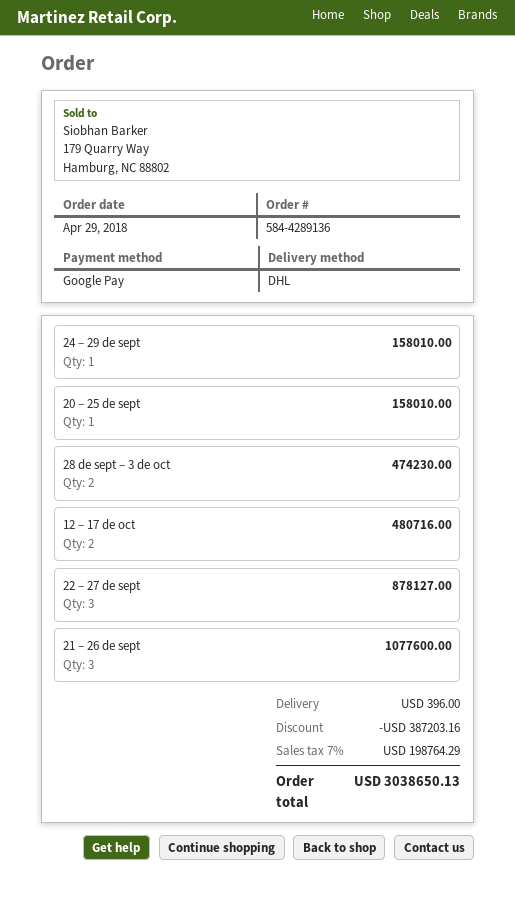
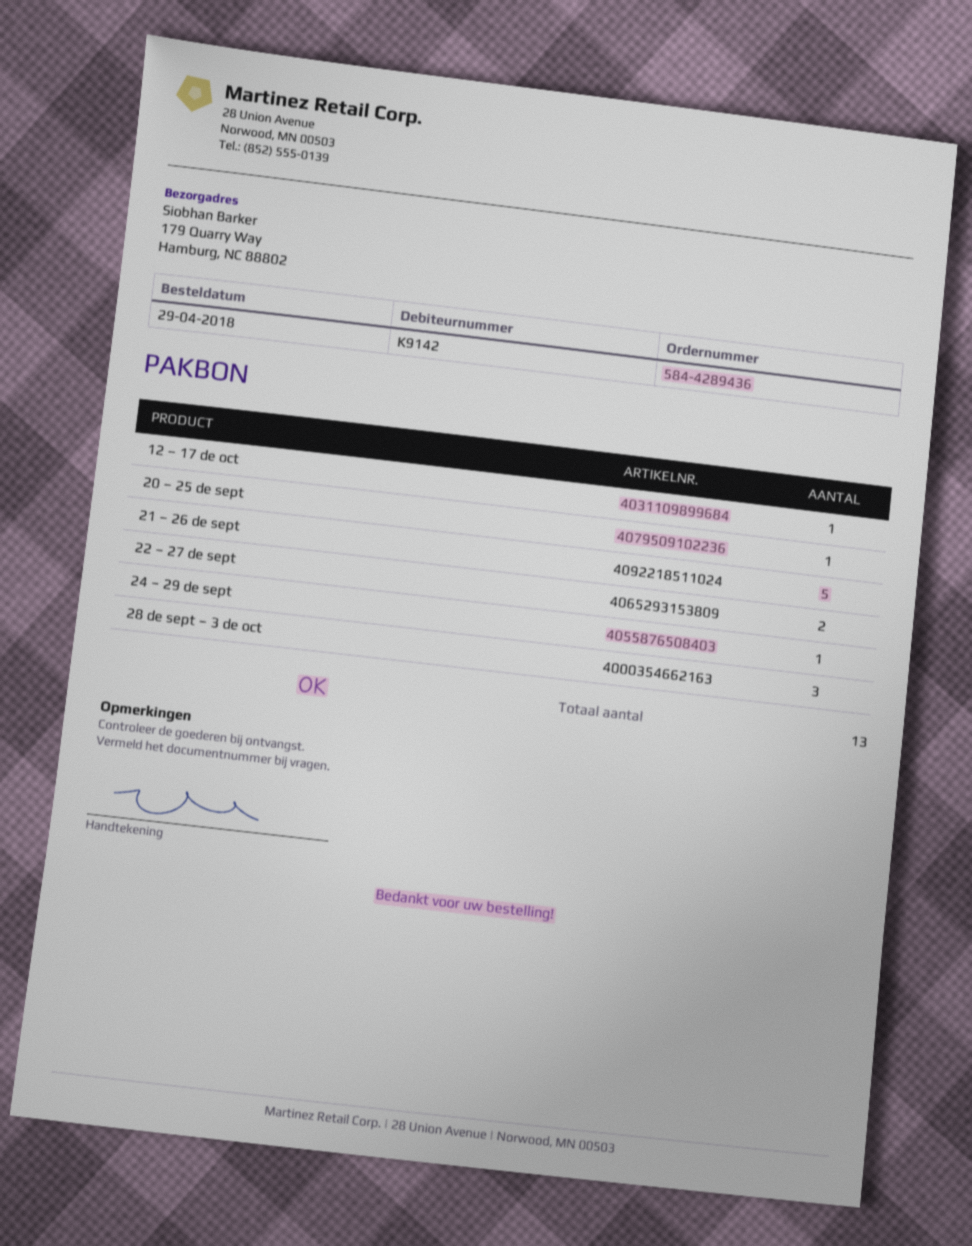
order number: 584-4289136 -> 584-4289436
28 de sept – 3 de oct: 2 -> 3
12 – 17 de oct: 2 -> 1
22 – 27 de sept: 3 -> 2
21 – 26 de sept: 3 -> 5

